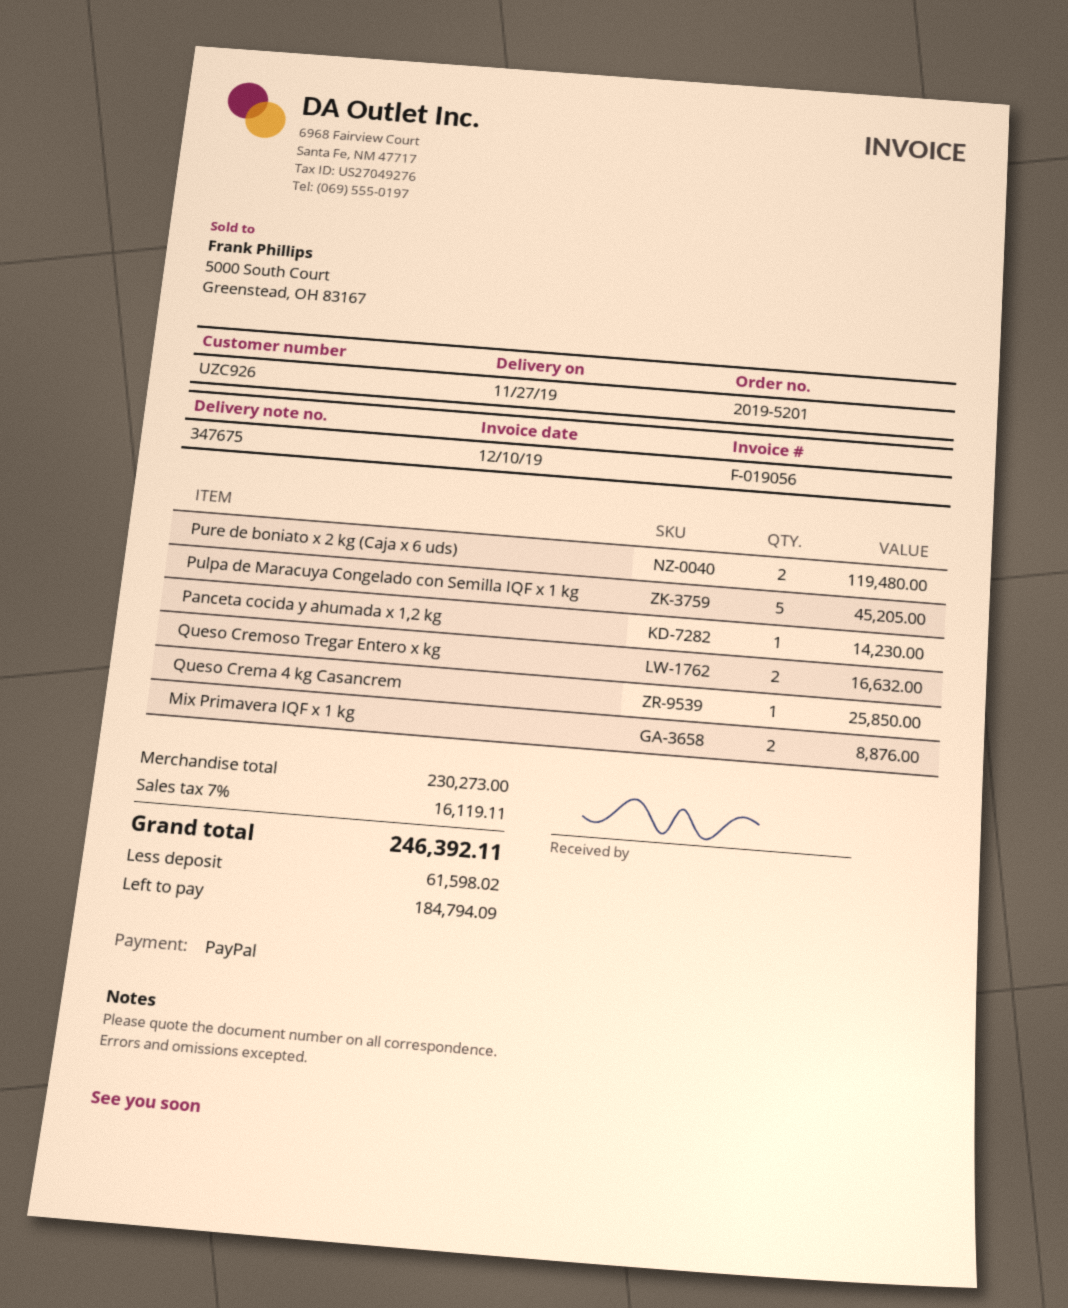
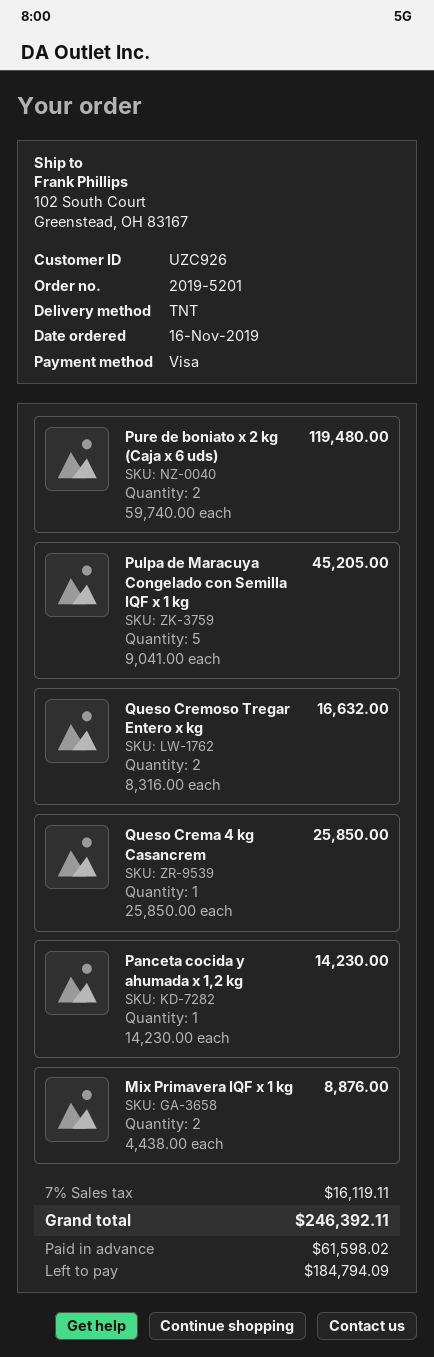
payment method: PayPal -> Visa

